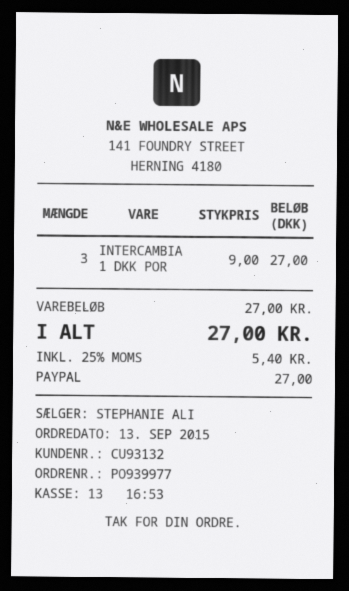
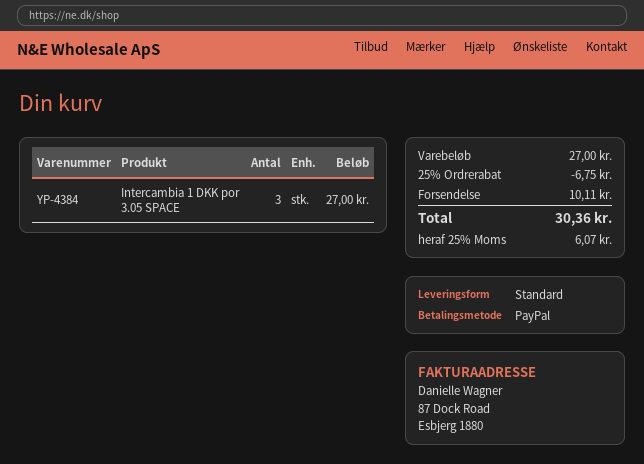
discount: none -> 25% = 6.75
shipping: none -> 10.11
tax: 25% = 5.40 -> 25% = 6.07
total: 27.00 -> 30.36

